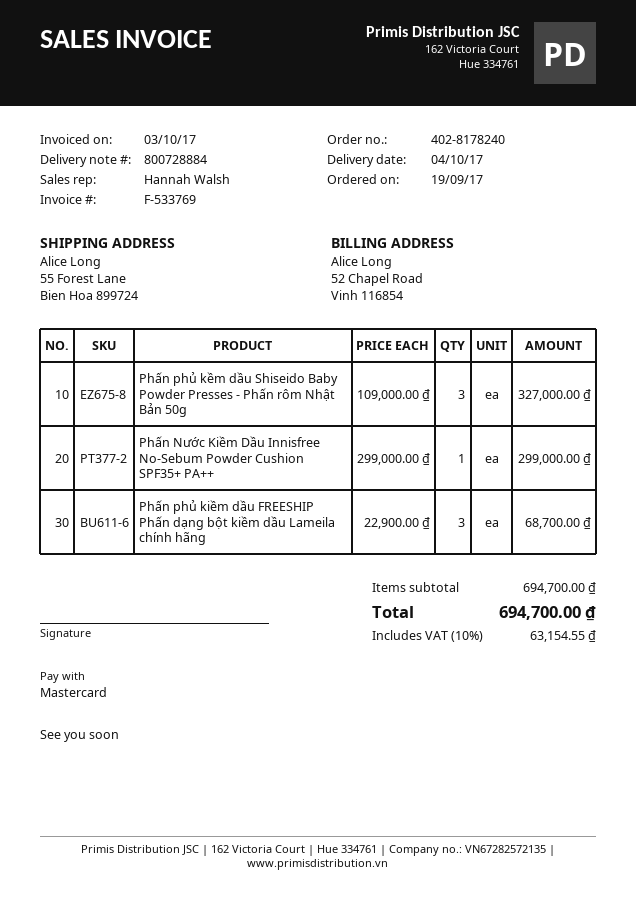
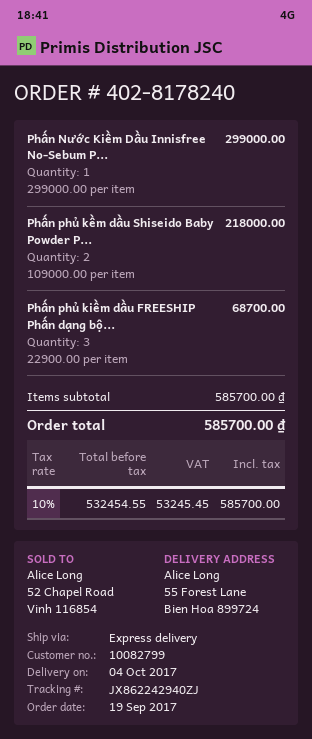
Phấn phủ kềm dầu Shiseido Baby Powder Presses - Phấn rôm Nhật Bản 50g: 3 x 109000.00 = 327000.00 -> 2 x 109000.00 = 218000.00
subtotal: 694700.00 -> 585700.00
tax: 10% = 63154.55 -> 10% = 53245.45
total: 694700.00 -> 585700.00

